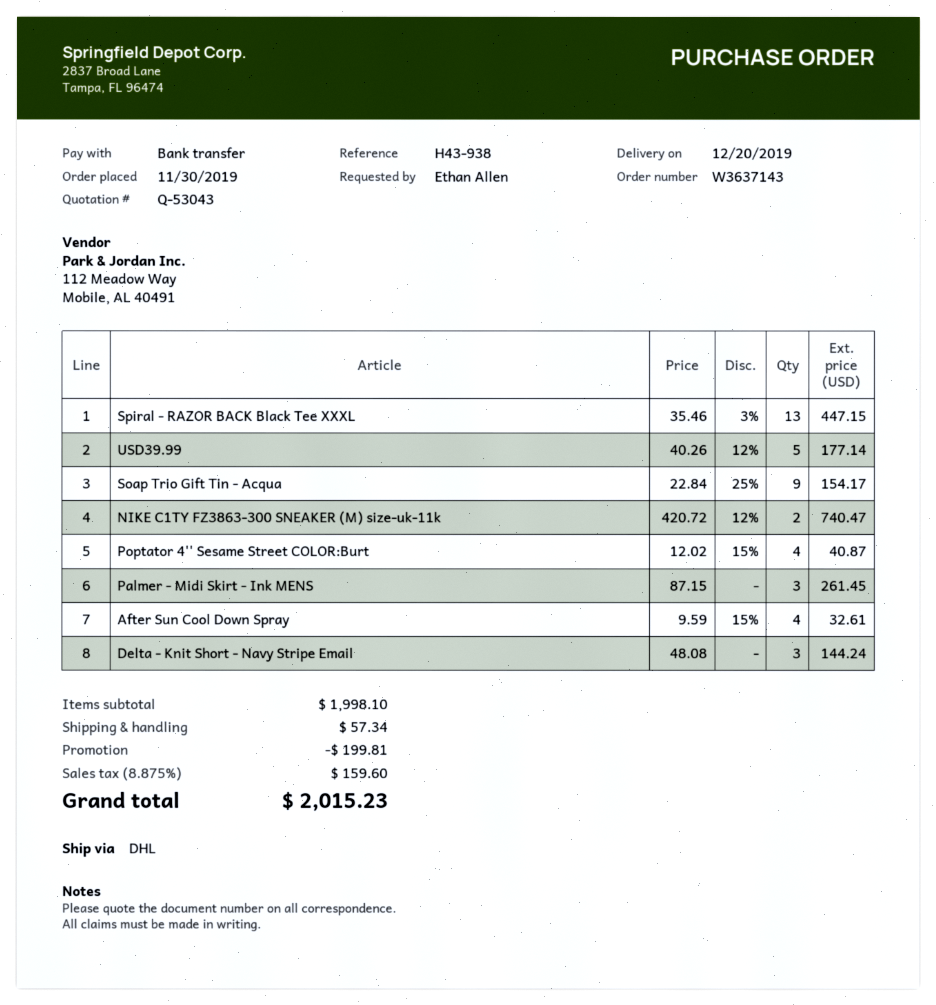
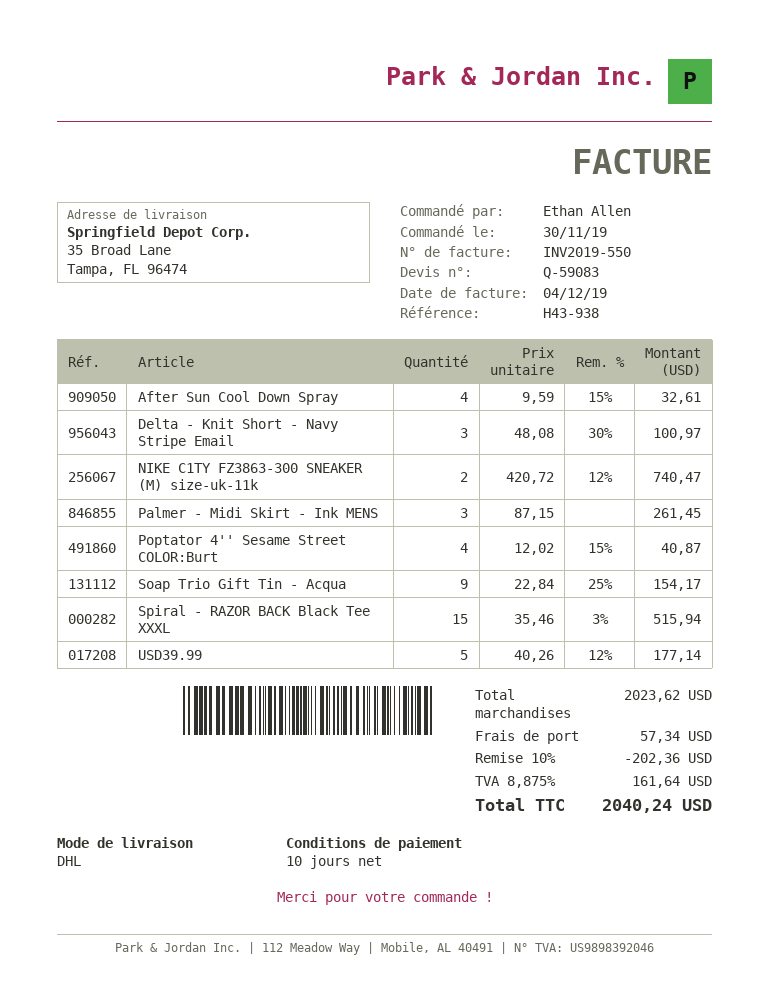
quote number: Q-53043 -> Q-59083
Spiral - RAZOR BACK Black Tee XXXL: 13 x 35.46 - 3% = 447.15 -> 15 x 35.46 - 3% = 515.94
Delta - Knit Short - Navy Stripe Email: 3 x 48.08 = 144.24 -> 3 x 48.08 - 30% = 100.97
subtotal: 1998.10 -> 2023.62
discount: 199.81 -> 202.36
tax: 8.875% = 159.60 -> 8.875% = 161.64
total: 2015.23 -> 2040.24

